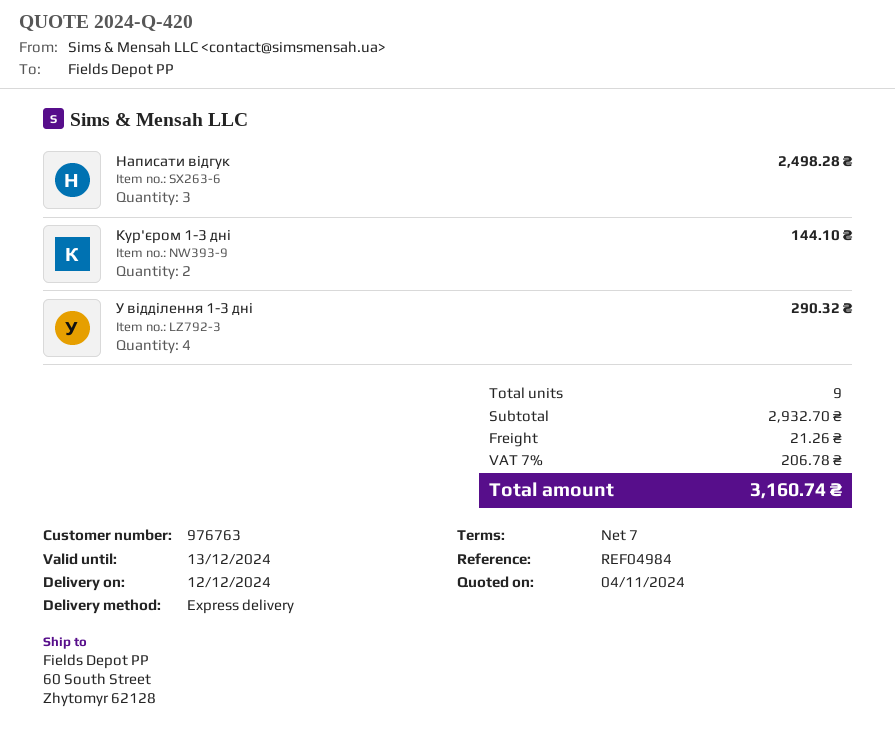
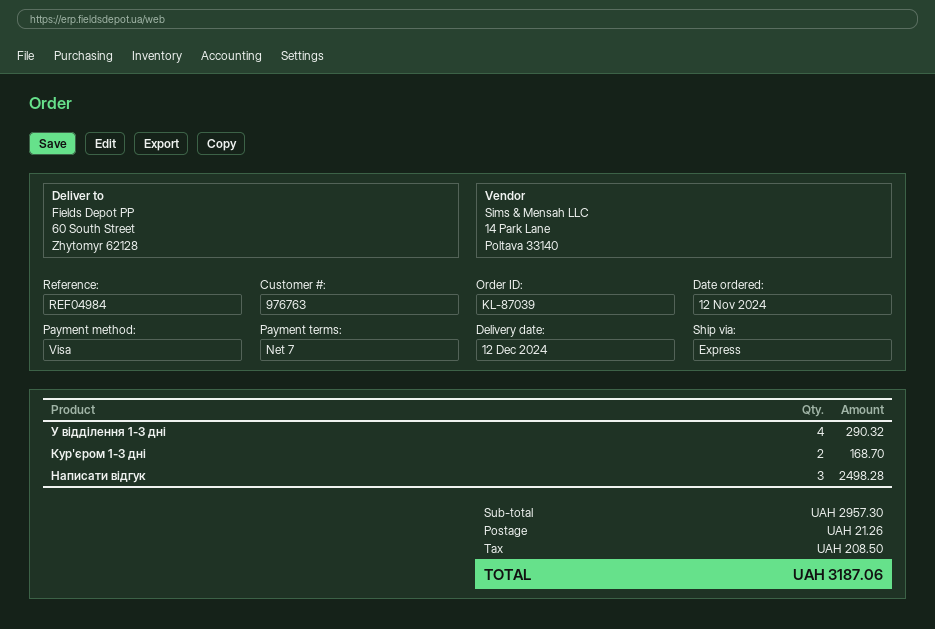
Кур'єром 1-3 дні: 2 for 144.10 -> 2 for 168.70
subtotal: 2932.70 -> 2957.30
tax: 206.78 -> 208.50
total: 3160.74 -> 3187.06

